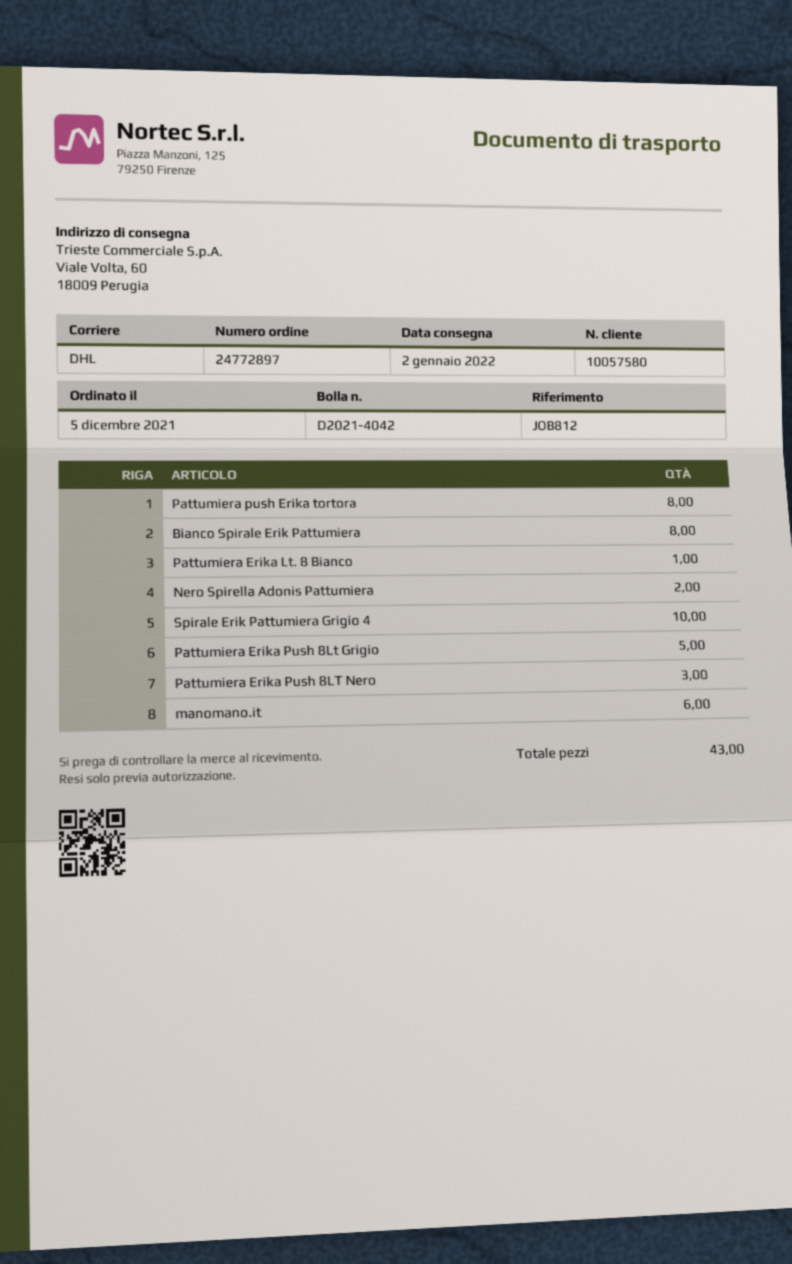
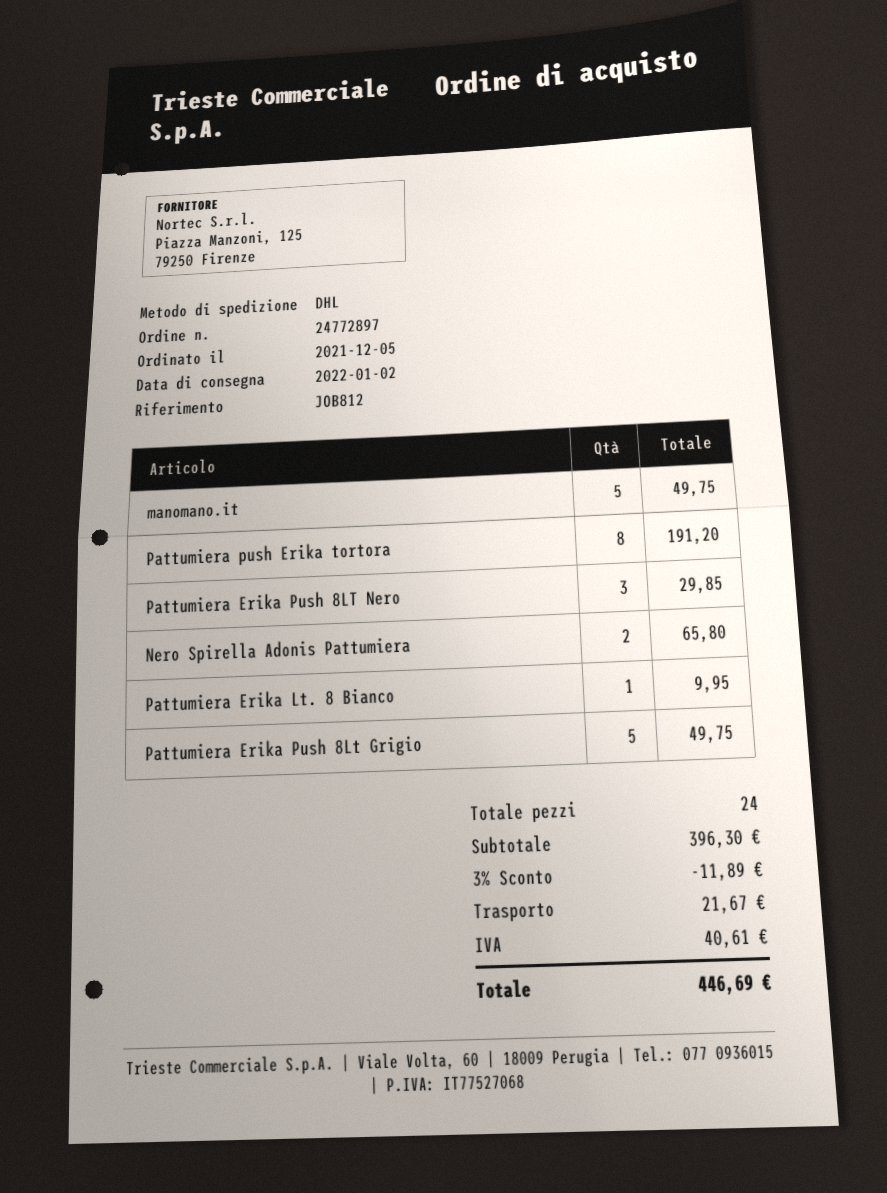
Bianco Spirale Erik Pattumiera: 8 -> none
Spirale Erik Pattumiera Grigio 4: 10 -> none
manomano.it: 6 -> 5
total quantity: 43 -> 24

